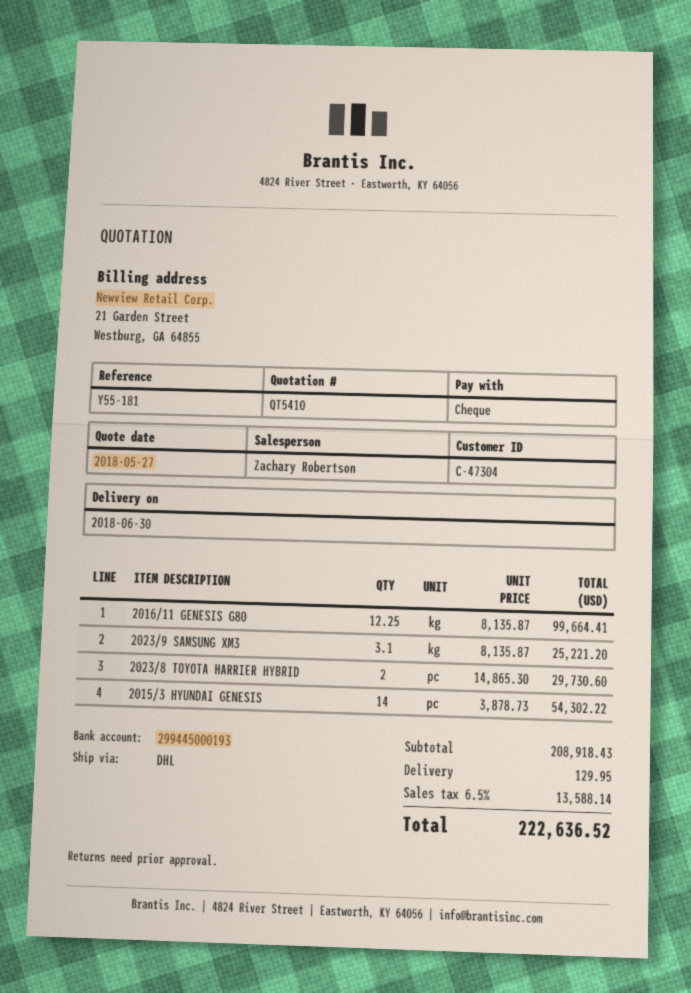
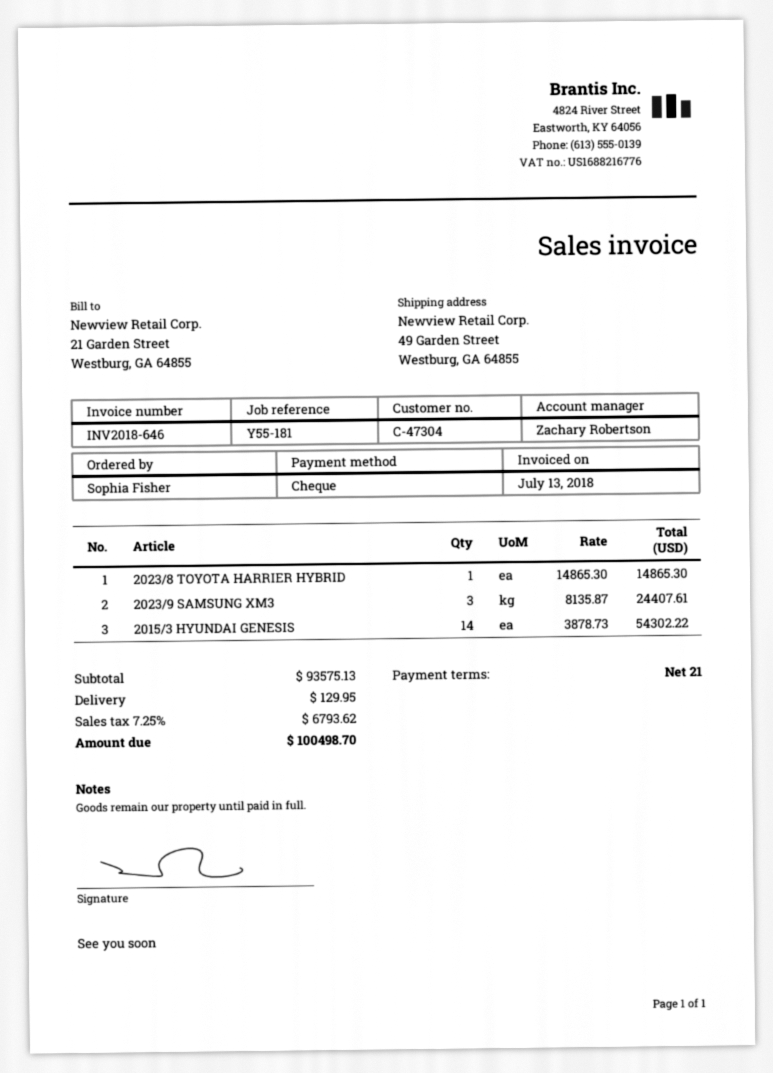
2016/11 GENESIS G80: 12.25 x 8135.87 = 99664.41 -> none
2023/9 SAMSUNG XM3: 3.1 x 8135.87 = 25221.20 -> 3 x 8135.87 = 24407.61
2023/8 TOYOTA HARRIER HYBRID: 2 x 14865.30 = 29730.60 -> 1 x 14865.30 = 14865.30
subtotal: 208918.43 -> 93575.13
tax: 6.5% = 13588.14 -> 7.25% = 6793.62
total: 222636.52 -> 100498.70

